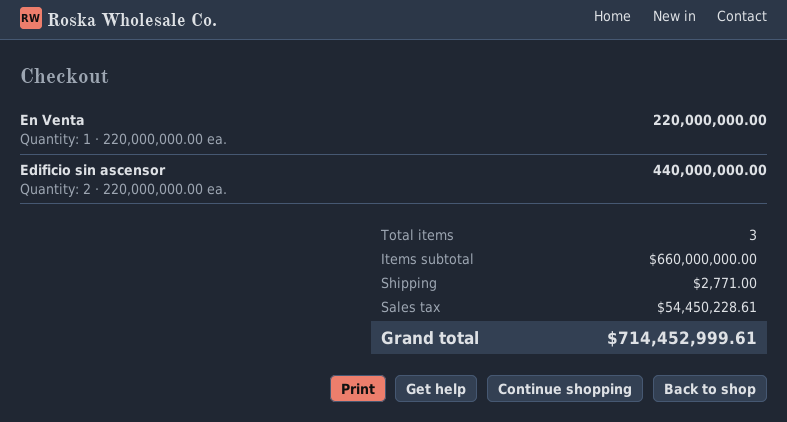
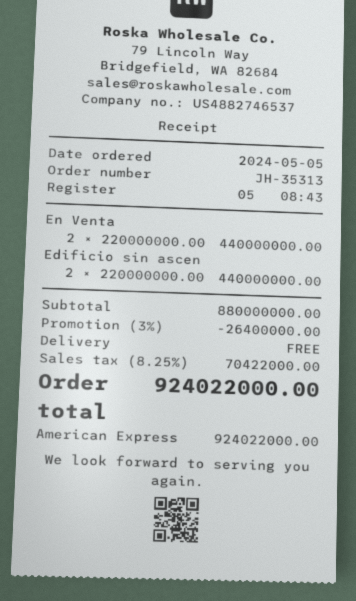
En Venta: 1 x 220000000.00 = 220000000.00 -> 2 x 220000000.00 = 440000000.00
subtotal: 660000000.00 -> 880000000.00
discount: none -> 3% = 26400000.00
shipping: 2771.00 -> 0.00
tax: 54450228.61 -> 70422000.00
total: 714452999.61 -> 924022000.00

